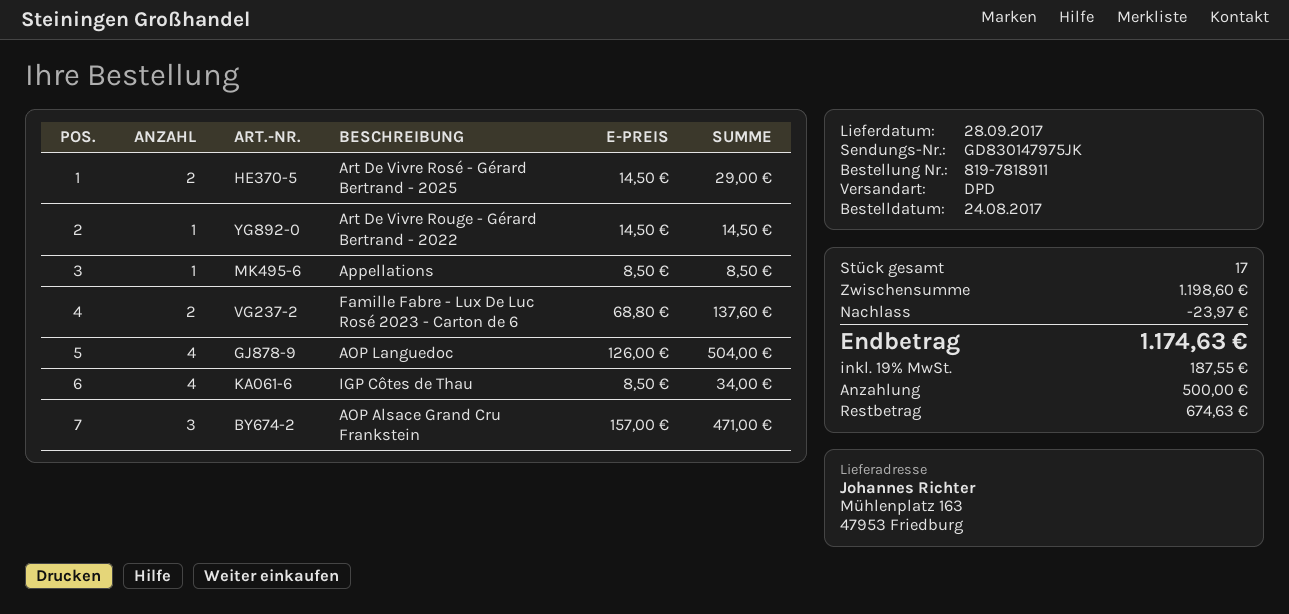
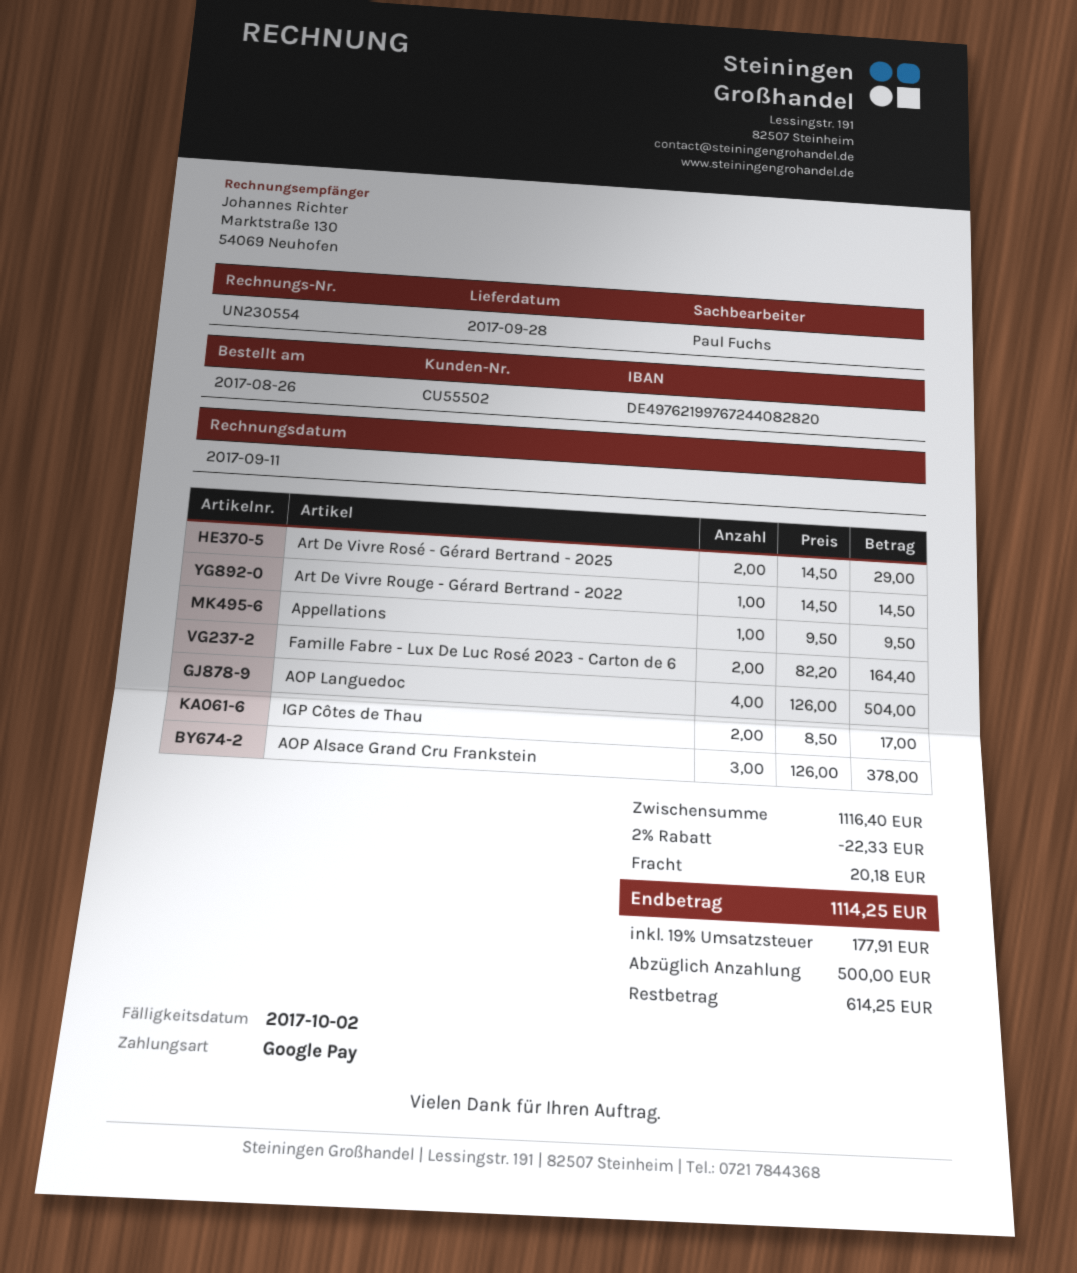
order date: 2017-08-24 -> 2017-08-26
Appellations: 1 x 8.50 = 8.50 -> 1 x 9.50 = 9.50
Famille Fabre - Lux De Luc Rosé 2023 - Carton de 6: 2 x 68.80 = 137.60 -> 2 x 82.20 = 164.40
IGP Côtes de Thau: 4 x 8.50 = 34.00 -> 2 x 8.50 = 17.00
AOP Alsace Grand Cru Frankstein: 3 x 157.00 = 471.00 -> 3 x 126.00 = 378.00
subtotal: 1198.60 -> 1116.40
discount: 23.97 -> 22.33
shipping: none -> 20.18
tax: 19% = 187.55 -> 19% = 177.91
total: 1174.63 -> 1114.25
balance: 674.63 -> 614.25

